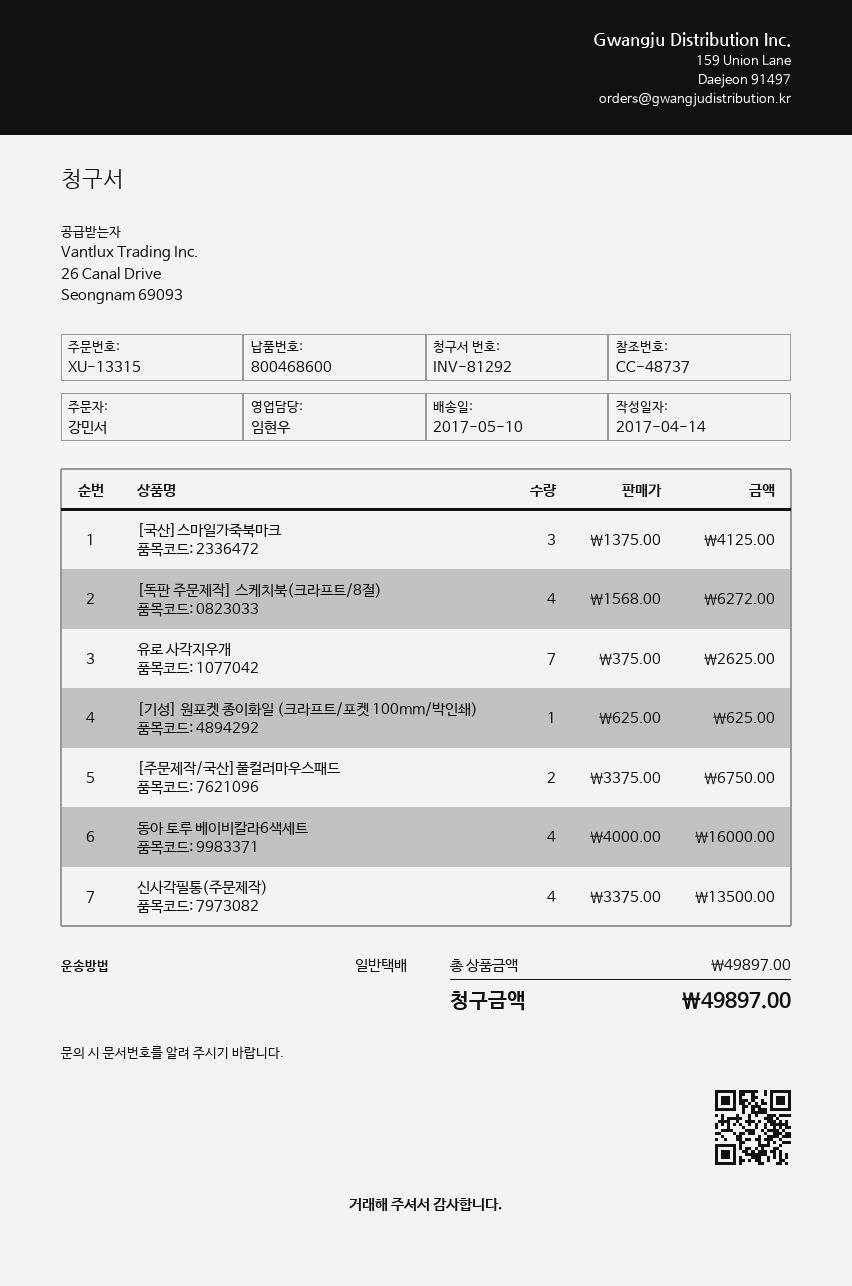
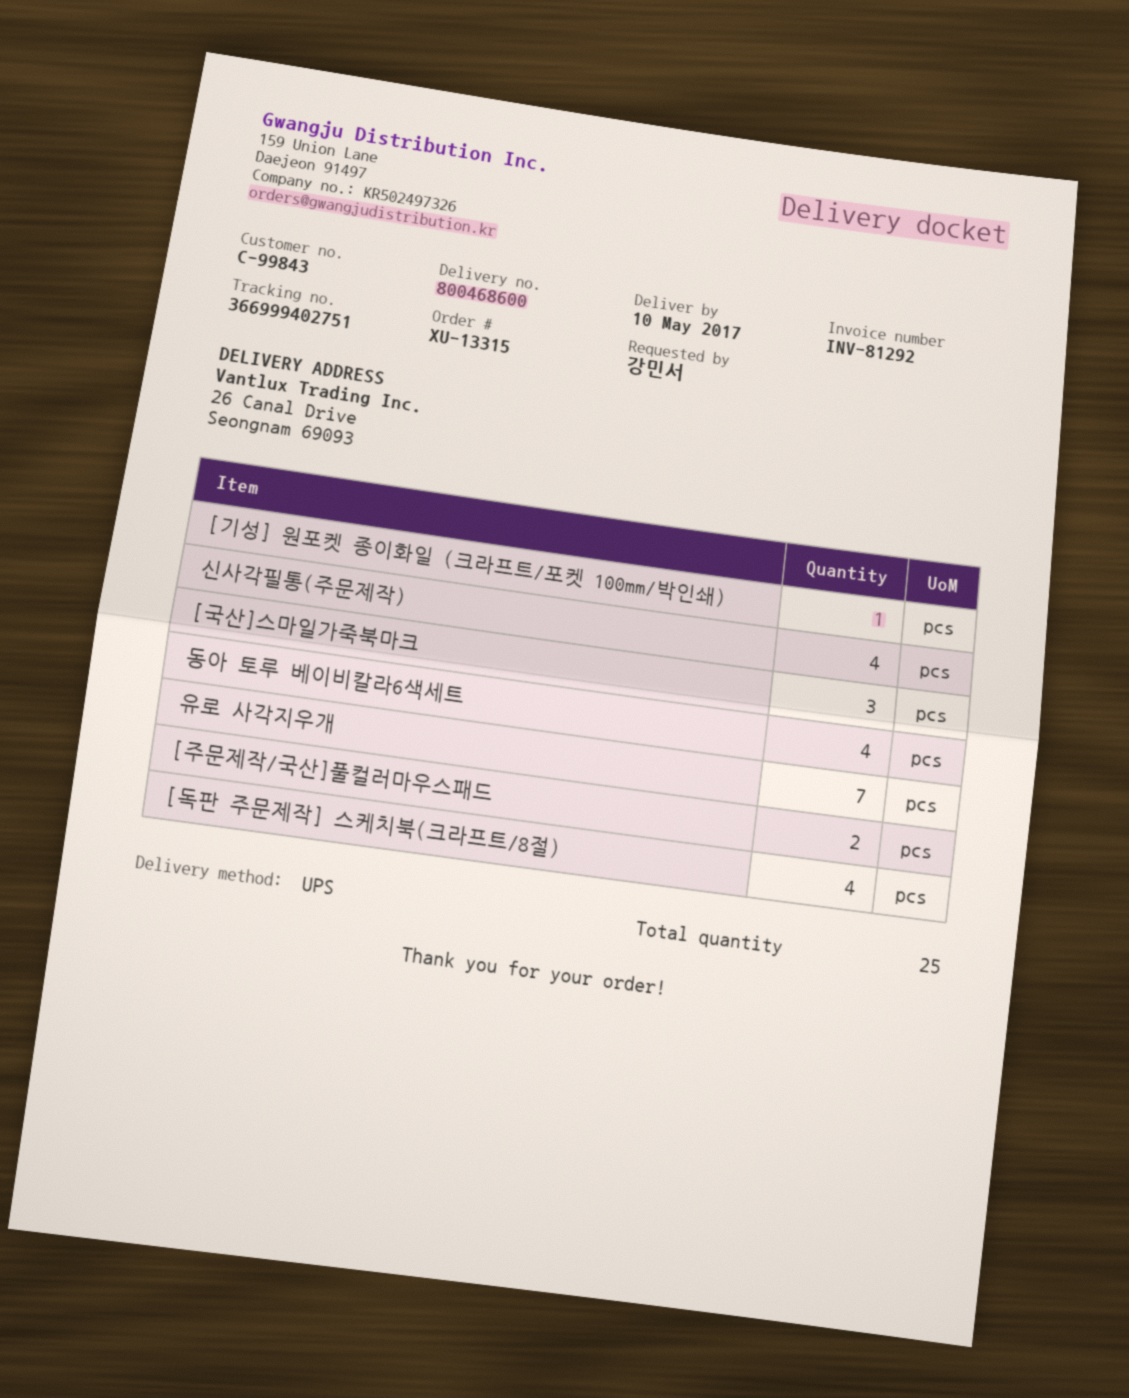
shipping method: standard -> UPS

